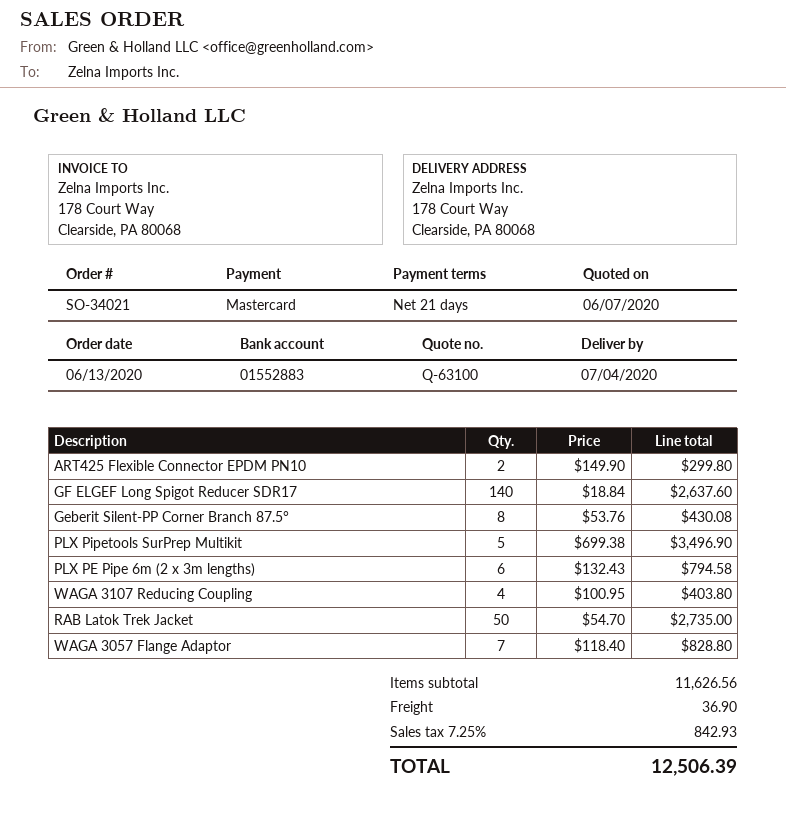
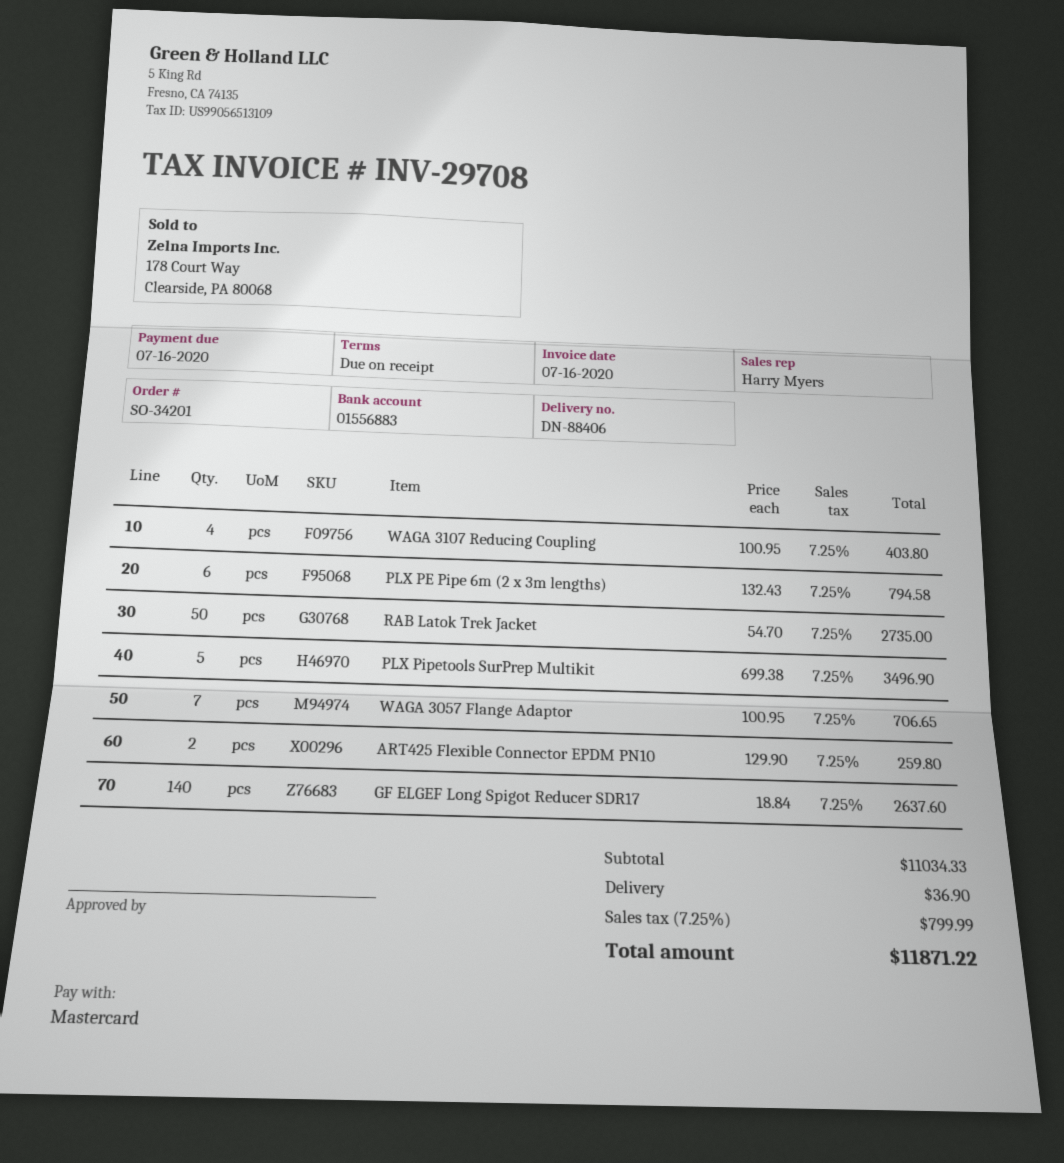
order number: SO-34021 -> SO-34201
payment terms: 21 days -> on receipt
bank account: 01552883 -> 01556883
ART425 Flexible Connector EPDM PN10: 2 x 149.90 = 299.80 -> 2 x 129.90 = 259.80
Geberit Silent-PP Corner Branch 87.5°: 8 x 53.76 = 430.08 -> none
WAGA 3057 Flange Adaptor: 7 x 118.40 = 828.80 -> 7 x 100.95 = 706.65
subtotal: 11626.56 -> 11034.33
tax: 7.25% = 842.93 -> 7.25% = 799.99
total: 12506.39 -> 11871.22

